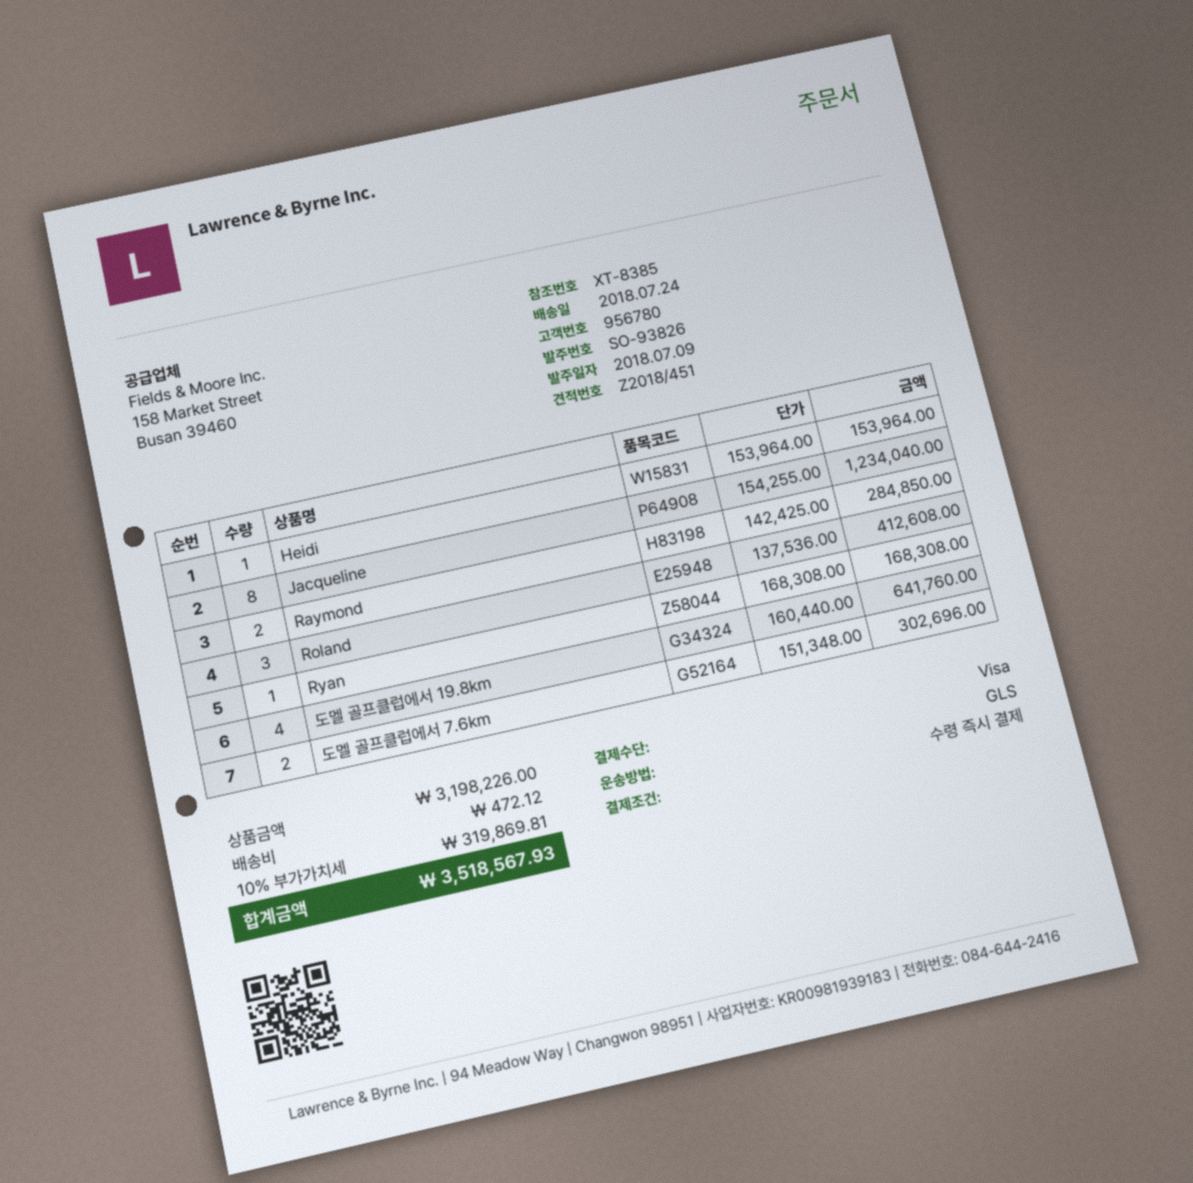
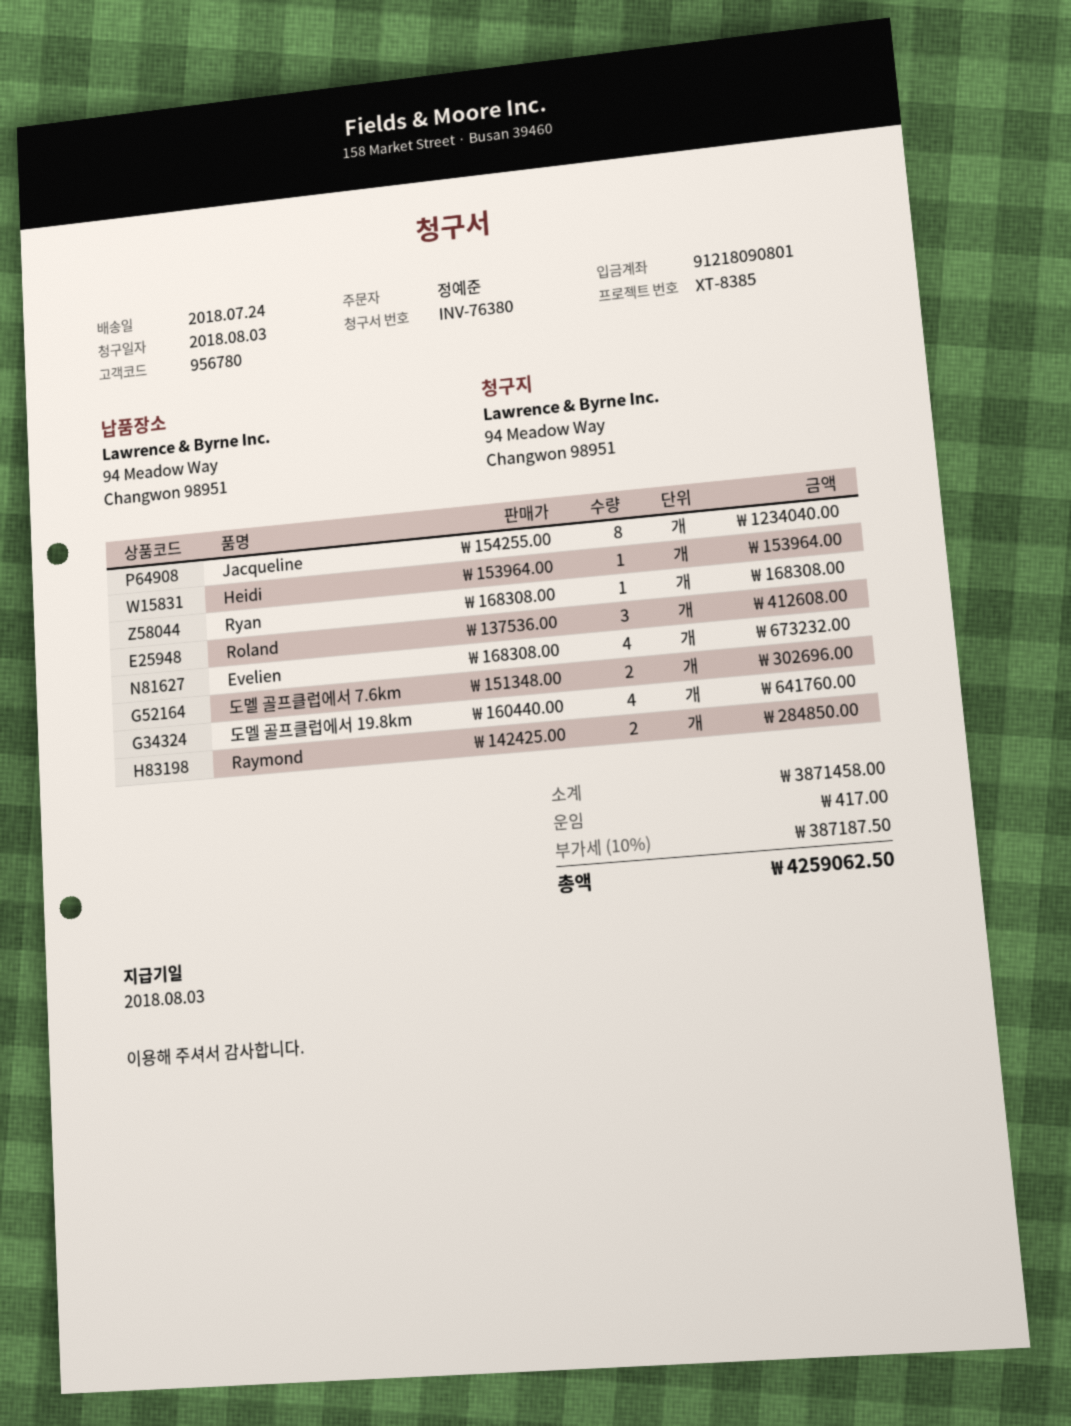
Evelien: none -> 4 x 168308.00 = 673232.00
subtotal: 3198226.00 -> 3871458.00
shipping: 472.12 -> 417.00
tax: 10% = 319869.81 -> 10% = 387187.50
total: 3518567.93 -> 4259062.50

